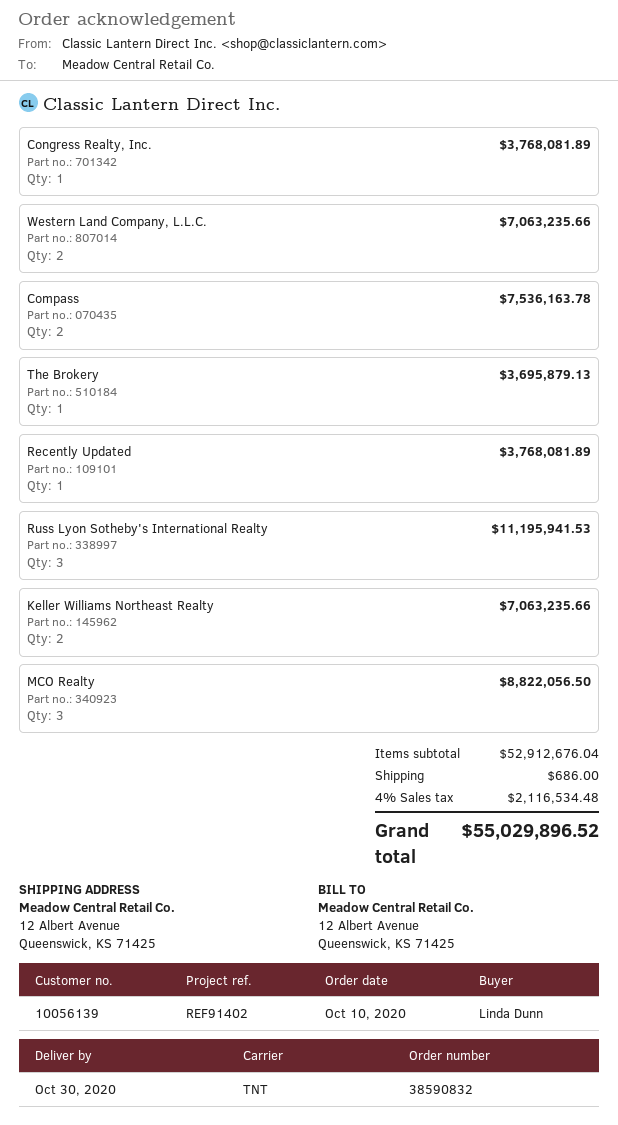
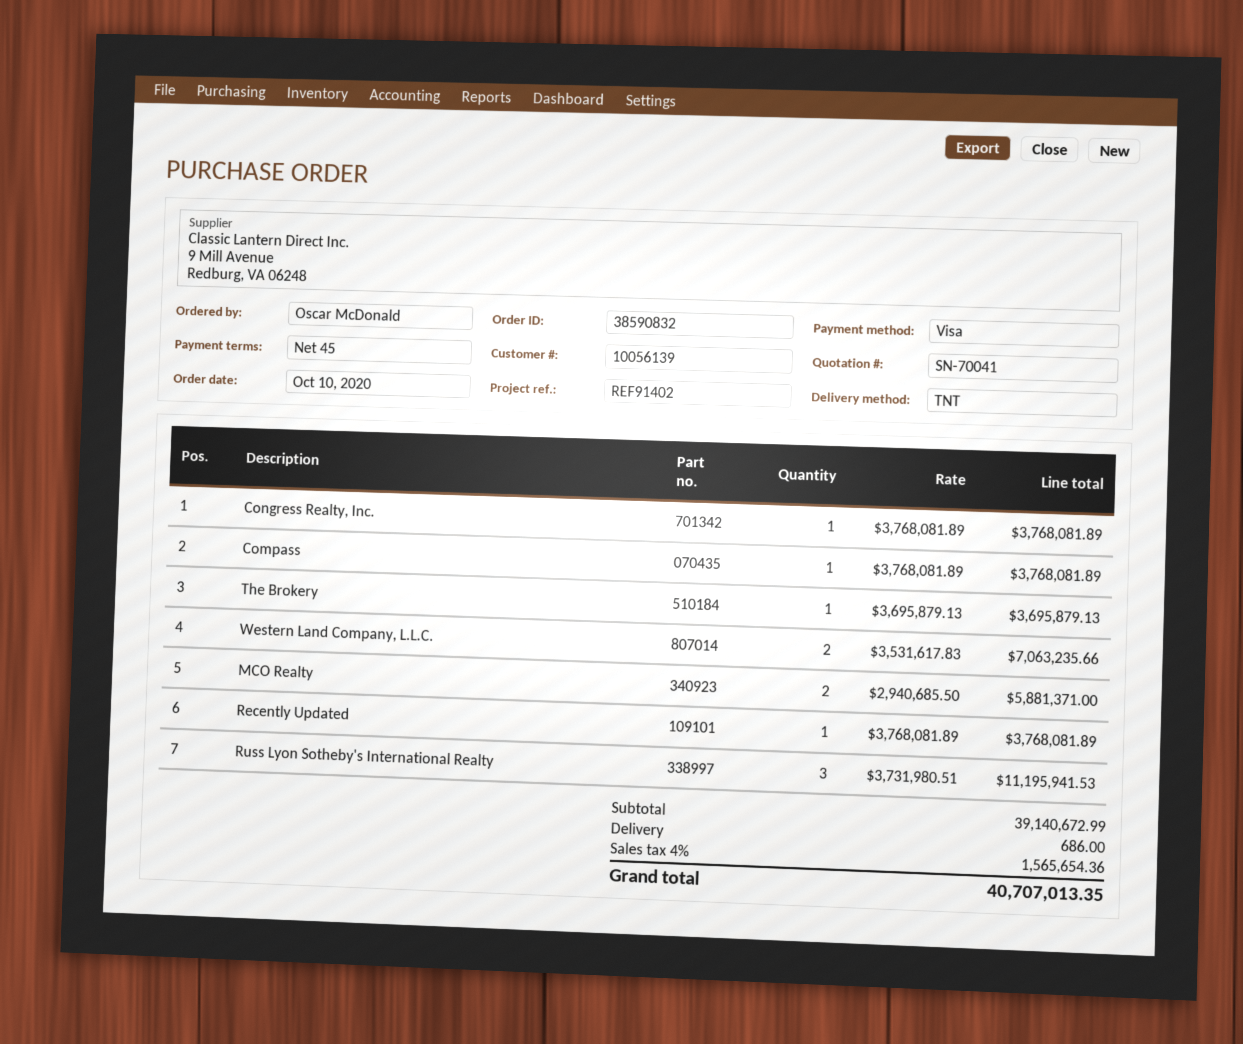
ordered by: Linda Dunn -> Oscar McDonald
Compass: 2 for 7536163.78 -> 1 for 3768081.89
Keller Williams Northeast Realty: 2 for 7063235.66 -> none
MCO Realty: 3 for 8822056.50 -> 2 for 5881371.00
subtotal: 52912676.04 -> 39140672.99
tax: 4% = 2116534.48 -> 4% = 1565654.36
total: 55029896.52 -> 40707013.35

